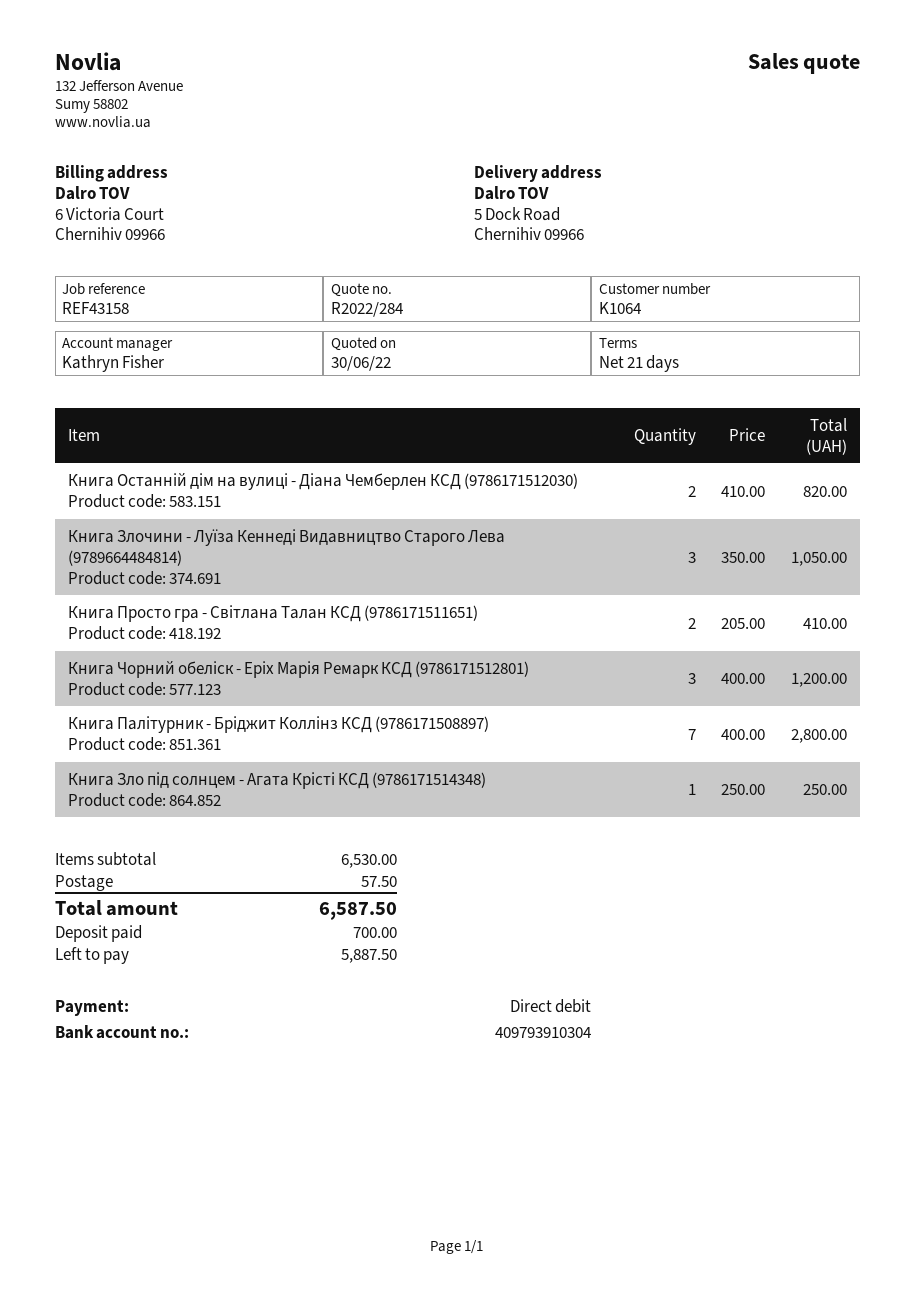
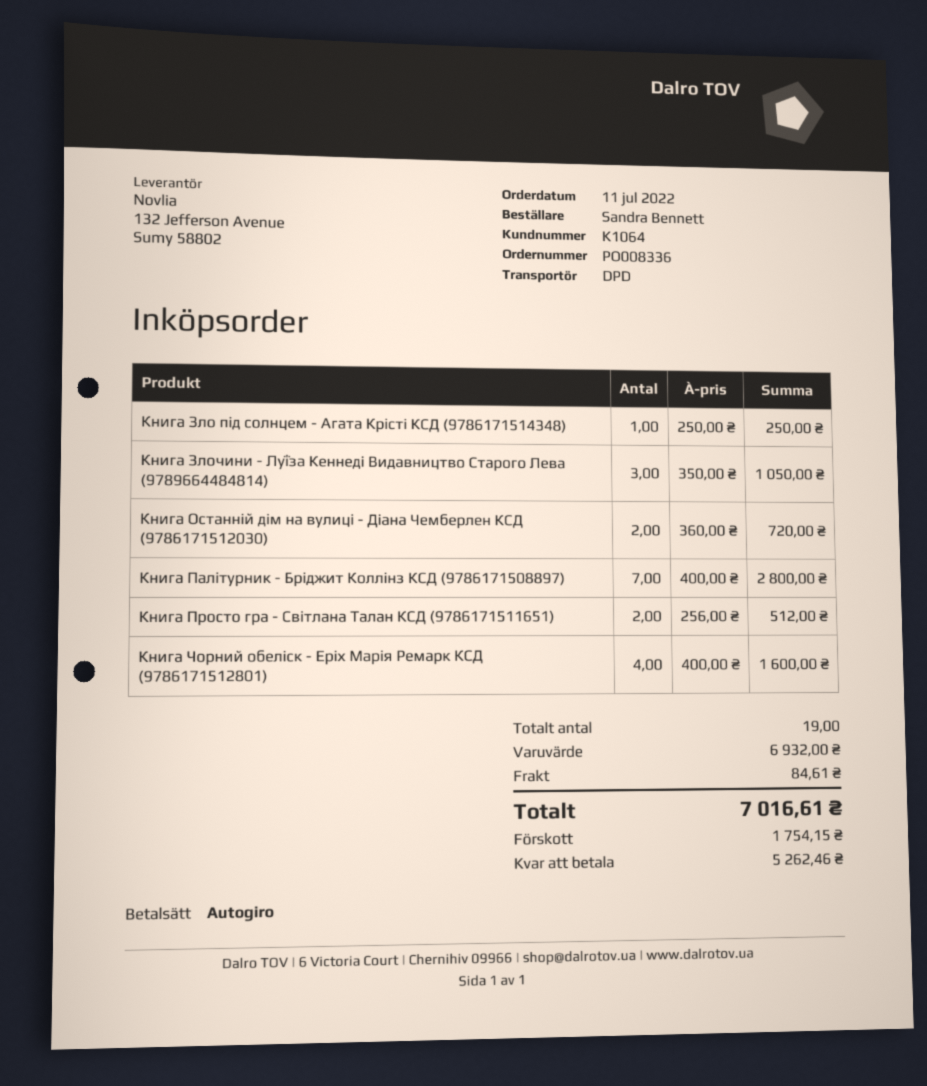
Книга Останній дім на вулиці - Діана Чемберлен КСД (9786171512030): 2 x 410.00 = 820.00 -> 2 x 360.00 = 720.00
Книга Просто гра - Світлана Талан КСД (9786171511651): 2 x 205.00 = 410.00 -> 2 x 256.00 = 512.00
Книга Чорний обеліск - Еріх Марія Ремарк КСД (9786171512801): 3 x 400.00 = 1200.00 -> 4 x 400.00 = 1600.00
subtotal: 6530.00 -> 6932.00
shipping: 57.50 -> 84.61
total: 6587.50 -> 7016.61
deposit: 700.00 -> 1754.15
balance: 5887.50 -> 5262.46

